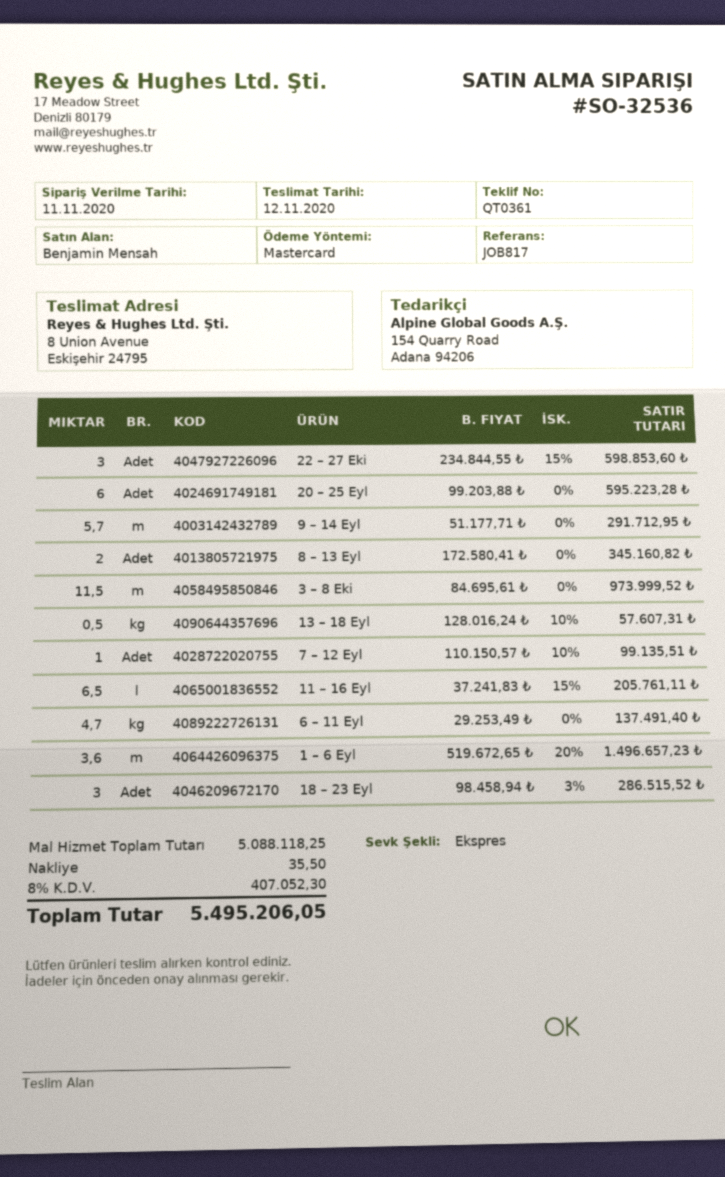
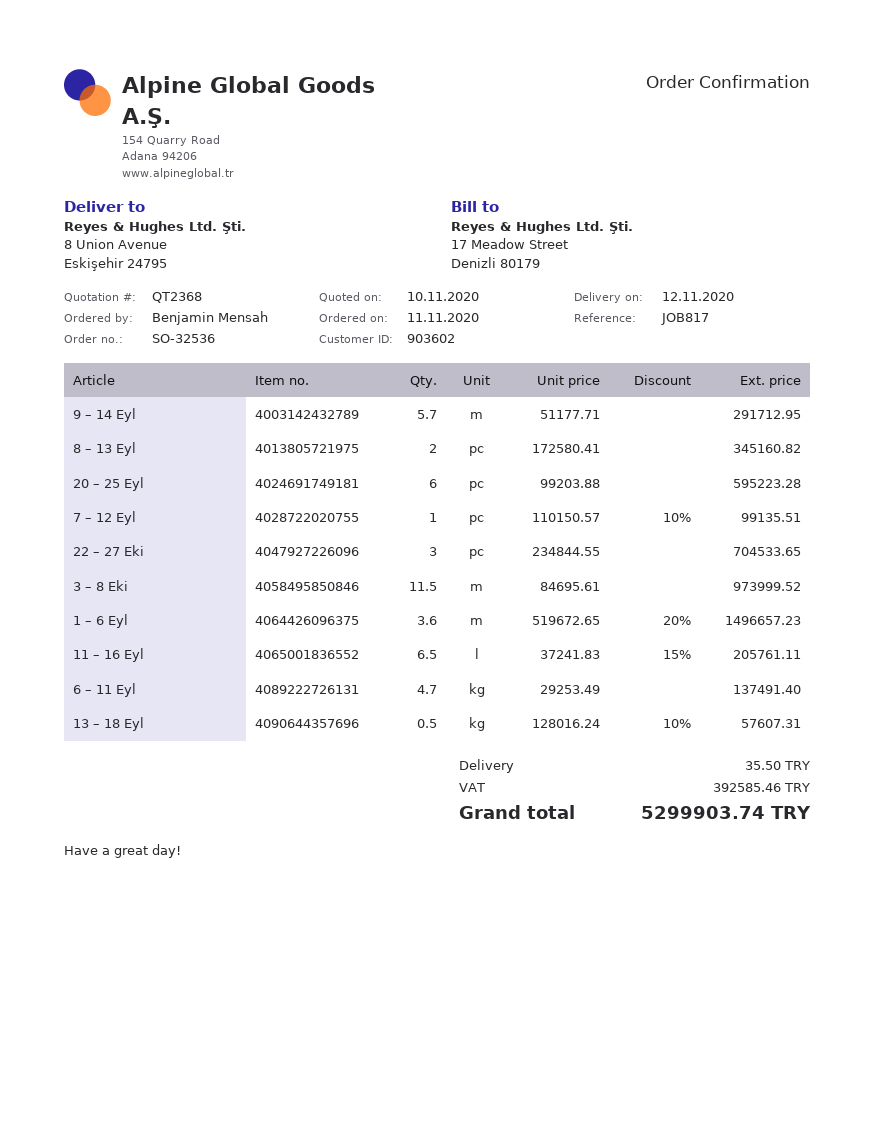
quote number: QT0361 -> QT2368
22 – 27 Eki: 3 x 234844.55 - 15% = 598853.60 -> 3 x 234844.55 = 704533.65
18 – 23 Eyl: 3 x 98458.94 - 3% = 286515.52 -> none
tax: 407052.30 -> 392585.46
total: 5495206.05 -> 5299903.74

